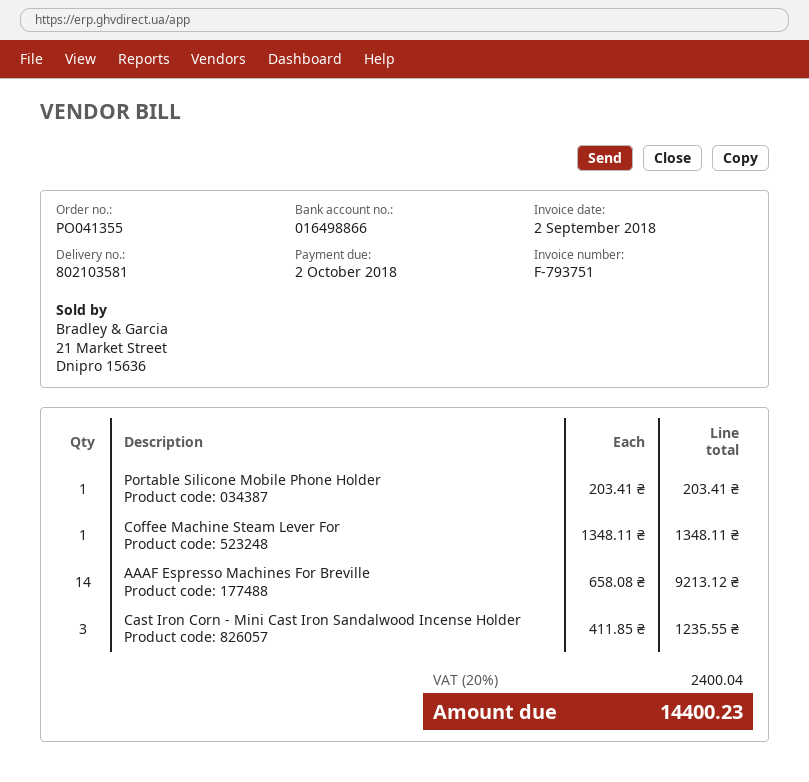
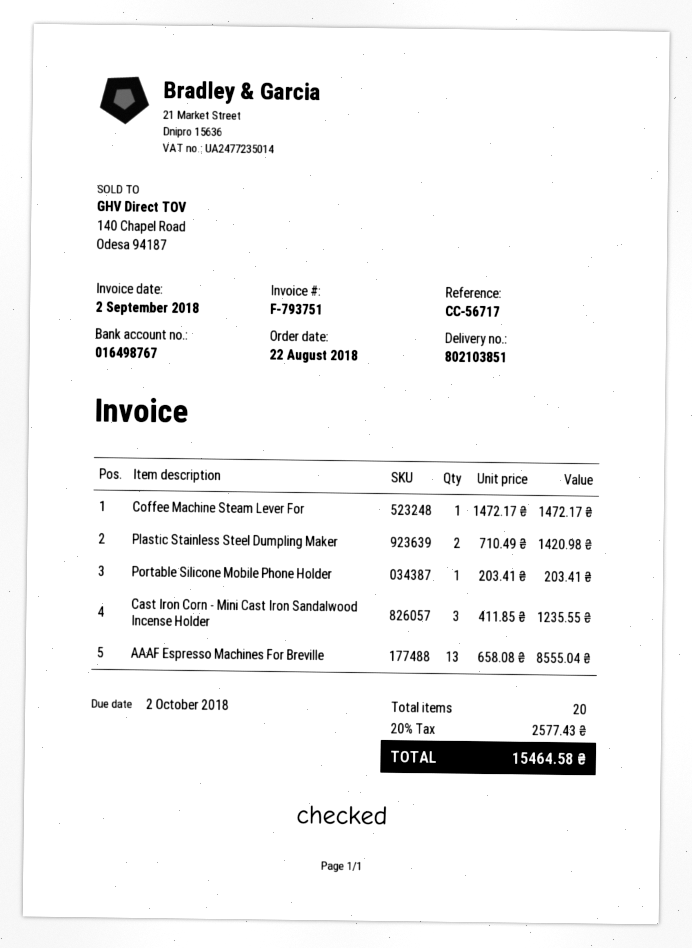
delivery note number: 802103581 -> 802103851
bank account: 016498866 -> 016498767
Coffee Machine Steam Lever For: 1 x 1348.11 = 1348.11 -> 1 x 1472.17 = 1472.17
AAAF Espresso Machines For Breville: 14 x 658.08 = 9213.12 -> 13 x 658.08 = 8555.04
Plastic Stainless Steel Dumpling Maker: none -> 2 x 710.49 = 1420.98
tax: 20% = 2400.04 -> 20% = 2577.43
total: 14400.23 -> 15464.58

